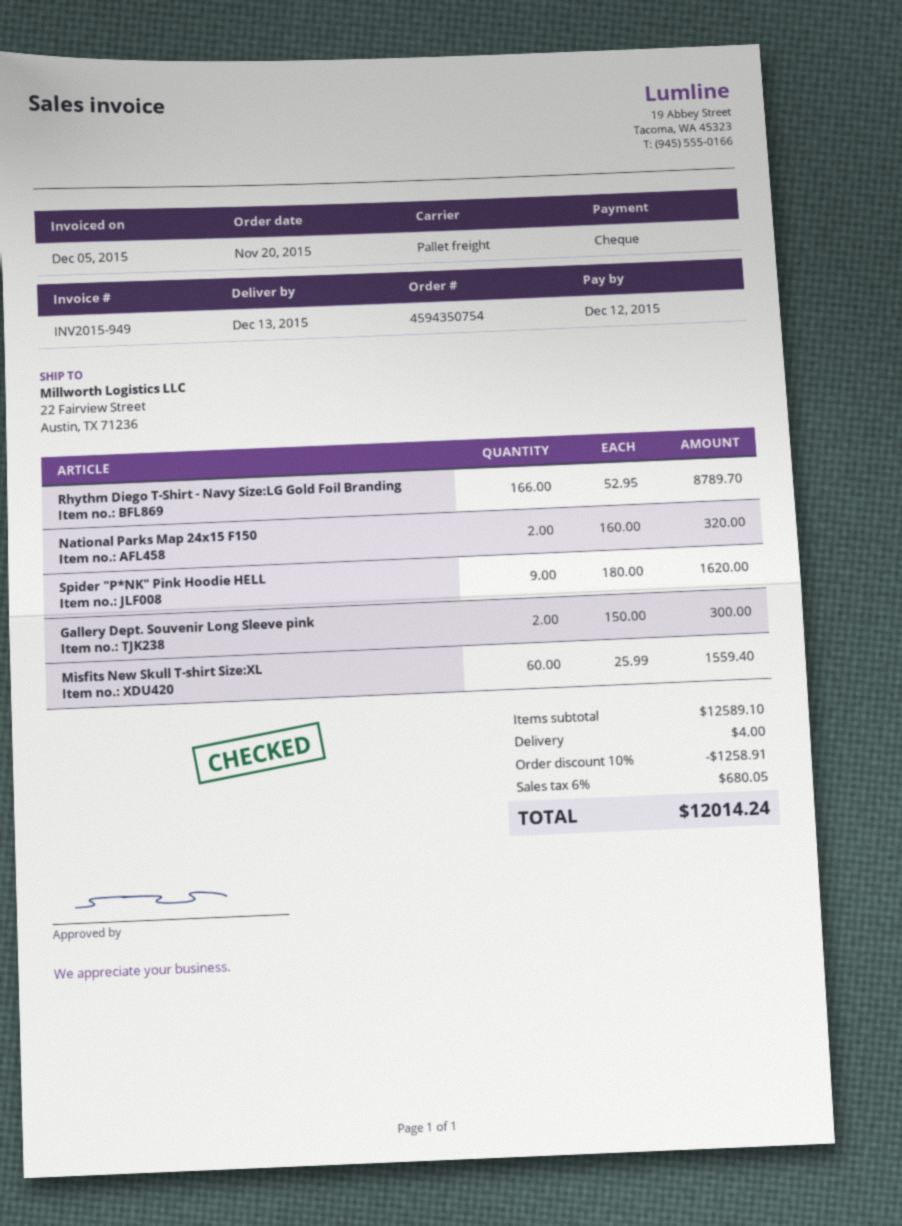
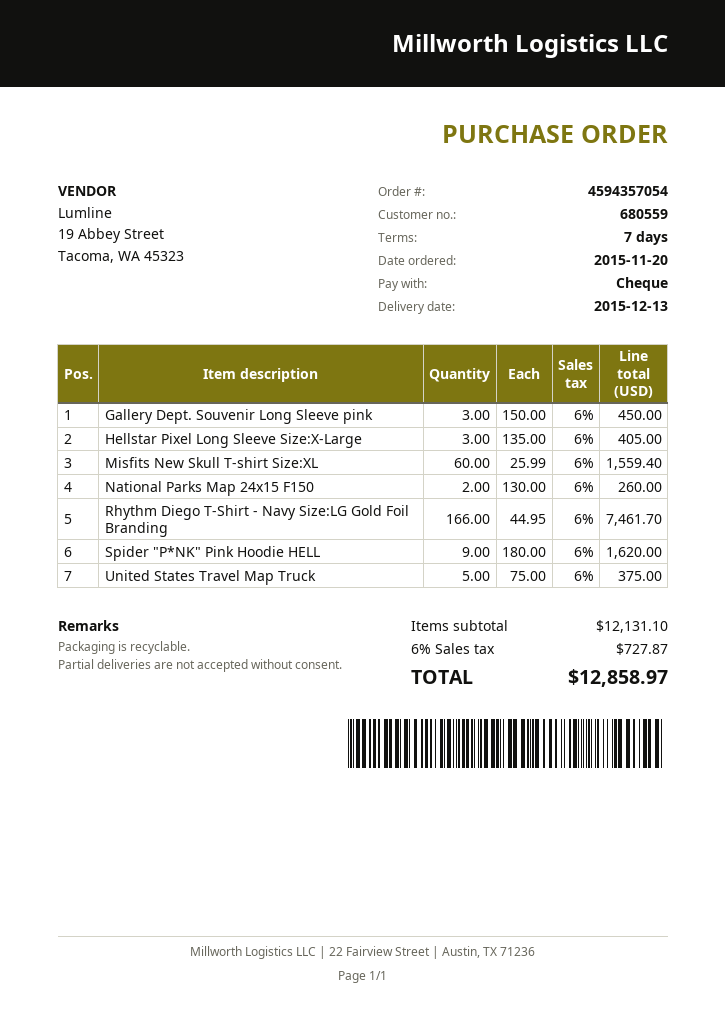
order number: 4594350754 -> 4594357054
Rhythm Diego T-Shirt - Navy Size:LG Gold Foil Branding: 166 x 52.95 = 8789.70 -> 166 x 44.95 = 7461.70
National Parks Map 24x15 F150: 2 x 160.00 = 320.00 -> 2 x 130.00 = 260.00
Gallery Dept. Souvenir Long Sleeve pink: 2 x 150.00 = 300.00 -> 3 x 150.00 = 450.00
Hellstar Pixel Long Sleeve Size:X-Large: none -> 3 x 135.00 = 405.00
United States Travel Map Truck: none -> 5 x 75.00 = 375.00
subtotal: 12589.10 -> 12131.10
discount: 10% = 1258.91 -> none
shipping: 4.00 -> none
tax: 6% = 680.05 -> 6% = 727.87
total: 12014.24 -> 12858.97

